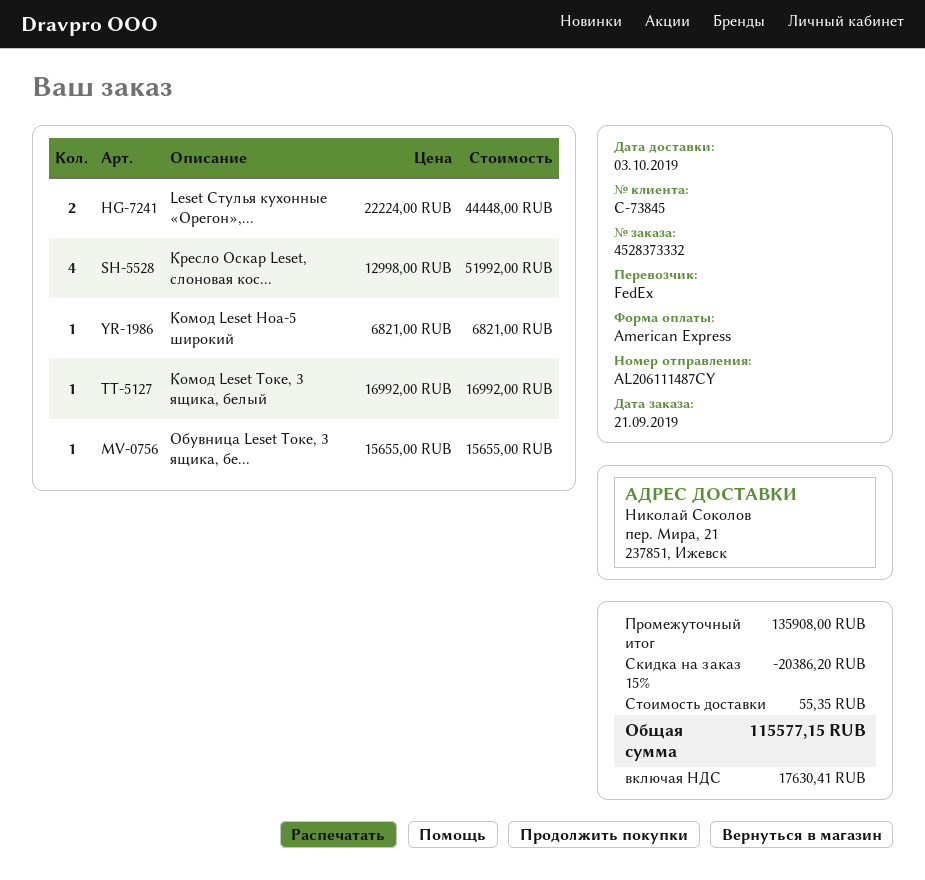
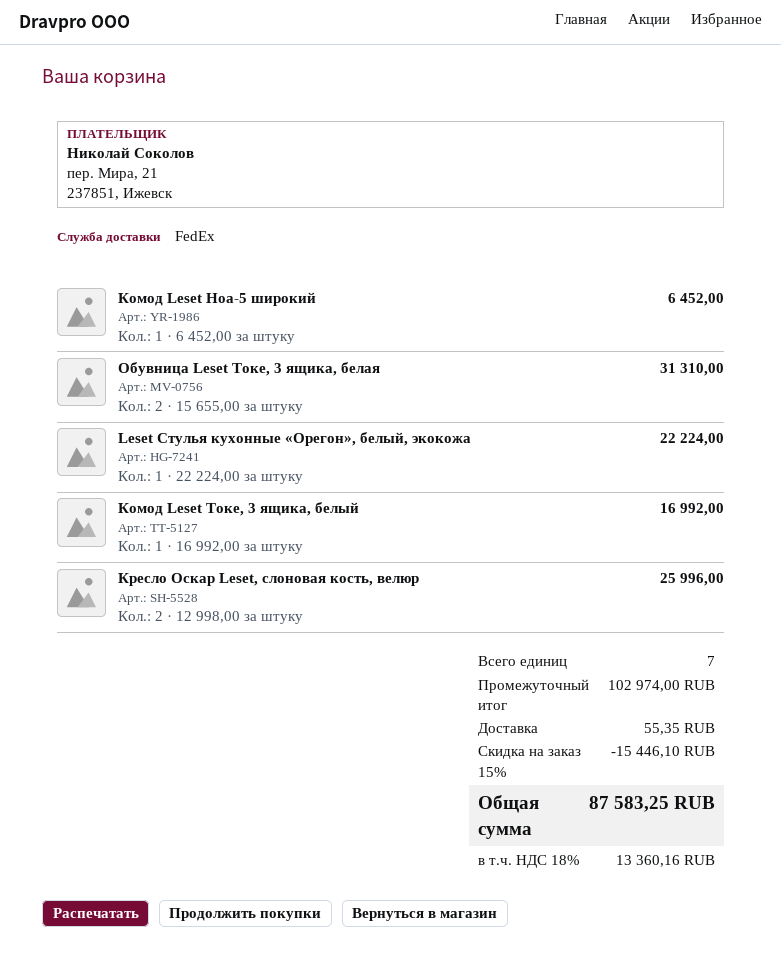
Leset Стулья кухонные «Орегон»,...: 2 x 22224.00 = 44448.00 -> 1 x 22224.00 = 22224.00
Кресло Оскар Leset, слоновая кос...: 4 x 12998.00 = 51992.00 -> 2 x 12998.00 = 25996.00
Комод Leset Ноа-5 широкий: 1 x 6821.00 = 6821.00 -> 1 x 6452.00 = 6452.00
Обувница Leset Токе, 3 ящика, бе...: 1 x 15655.00 = 15655.00 -> 2 x 15655.00 = 31310.00
subtotal: 135908.00 -> 102974.00
discount: 15% = 20386.20 -> 15% = 15446.10
tax: 17630.41 -> 13360.16
total: 115577.15 -> 87583.25

